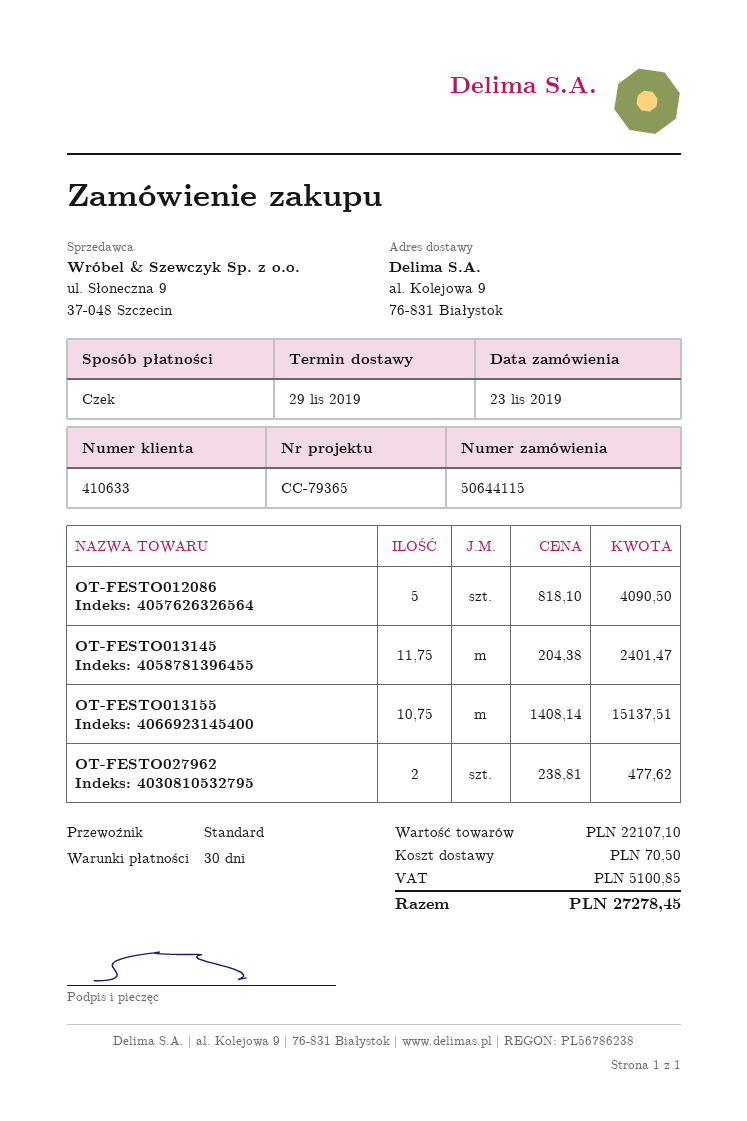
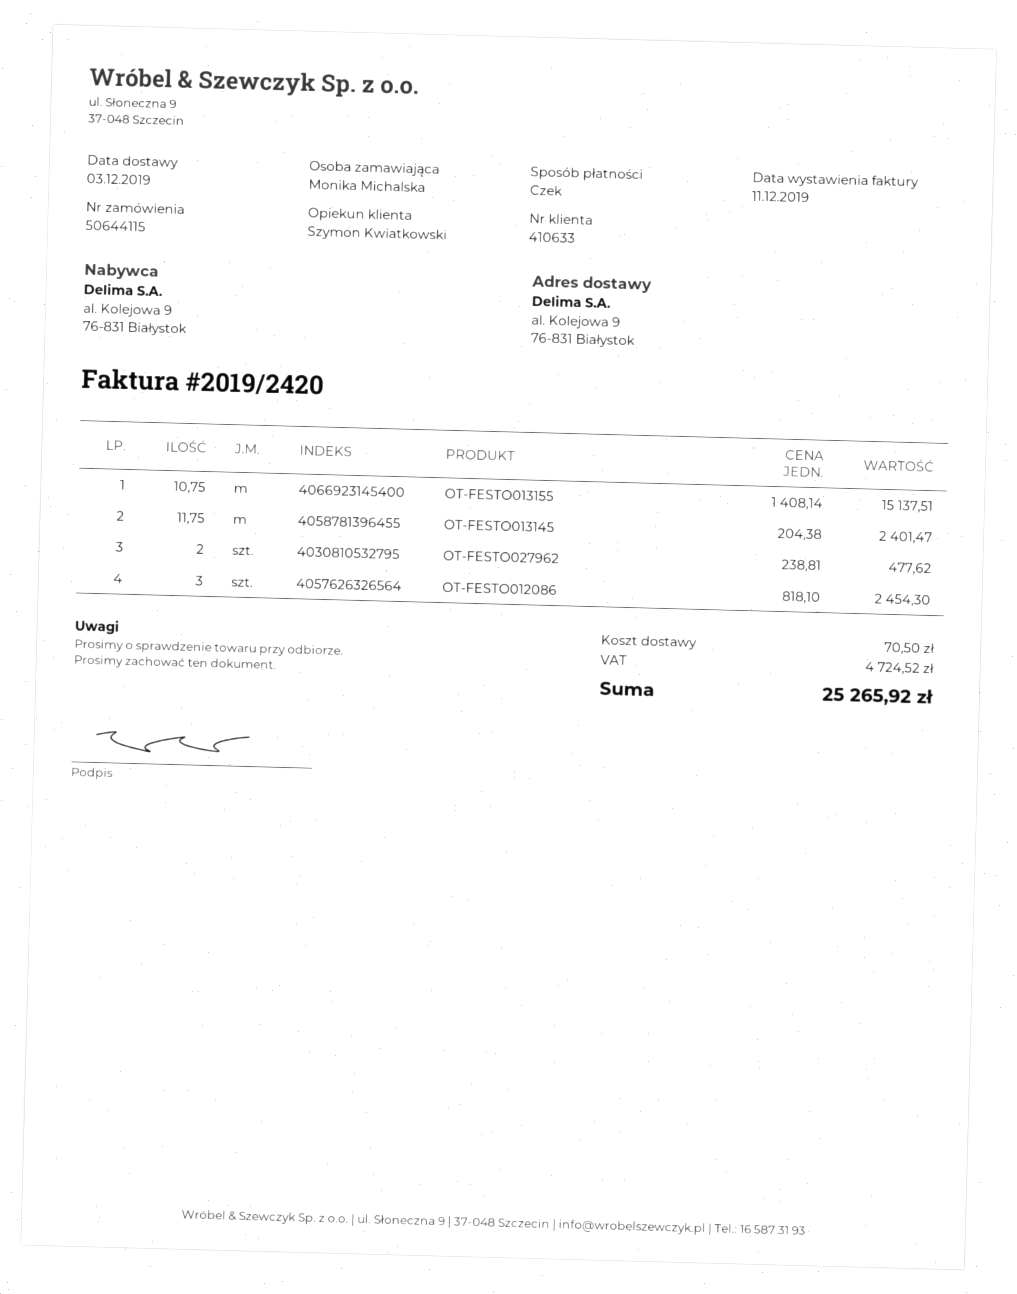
delivery date: 2019-11-29 -> 2019-12-03
OT-FESTO012086: 5 x 818.10 = 4090.50 -> 3 x 818.10 = 2454.30
tax: 5100.85 -> 4724.52
total: 27278.45 -> 25265.92

